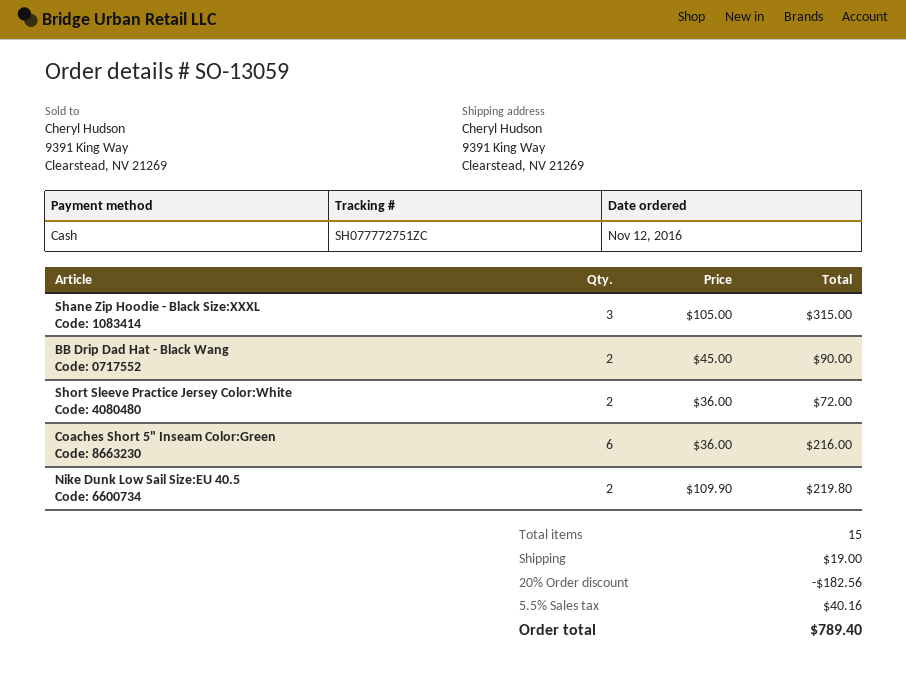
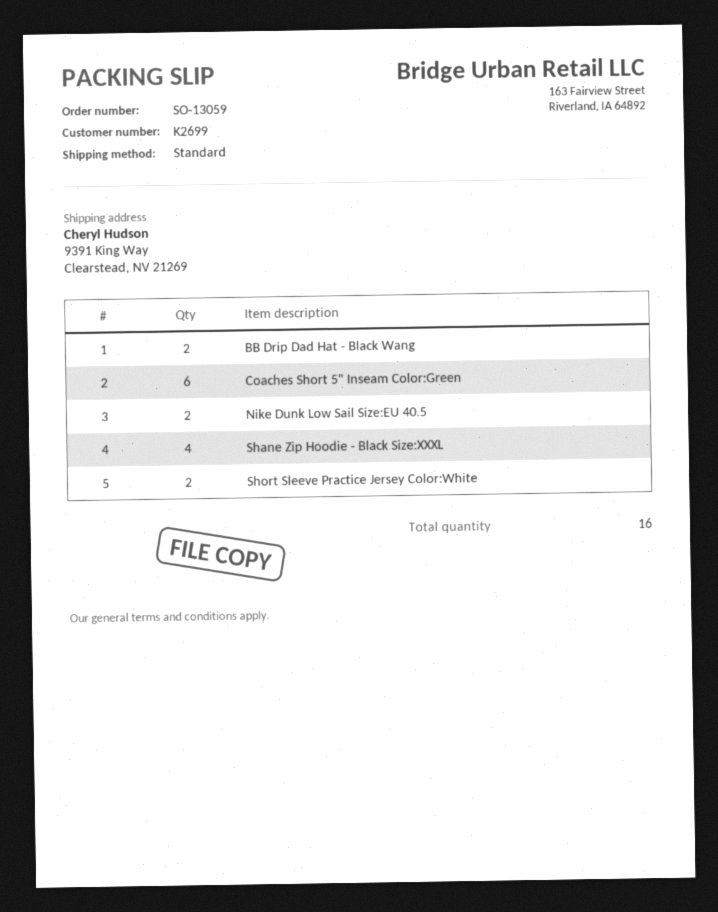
Shane Zip Hoodie - Black Size:XXXL: 3 -> 4
total quantity: 15 -> 16

